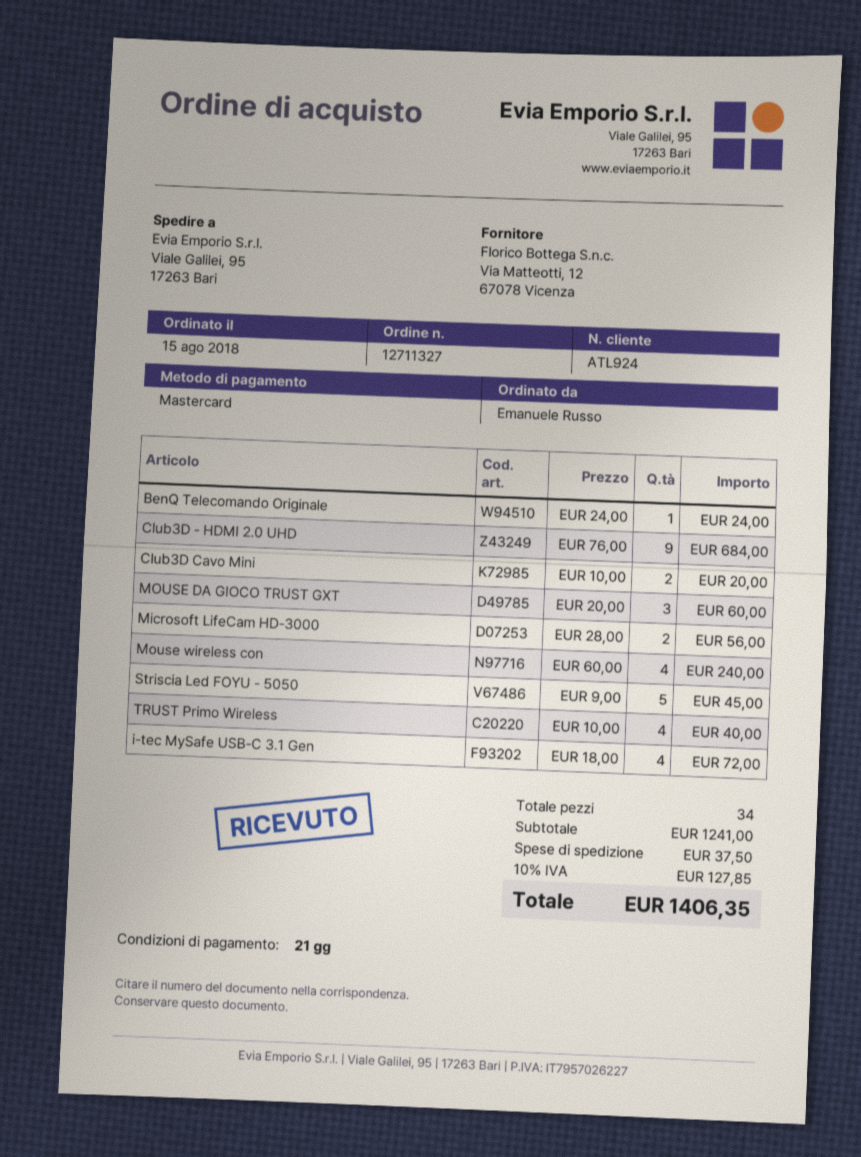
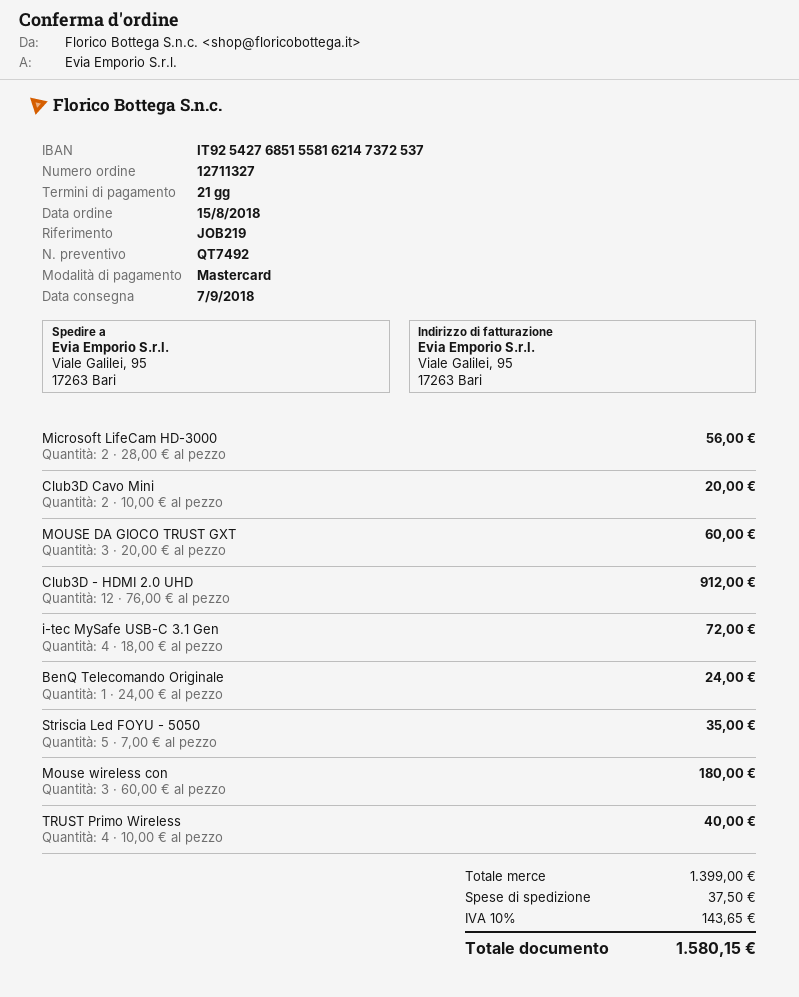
Club3D - HDMI 2.0 UHD: 9 x 76.00 = 684.00 -> 12 x 76.00 = 912.00
Mouse wireless con: 4 x 60.00 = 240.00 -> 3 x 60.00 = 180.00
Striscia Led FOYU - 5050: 5 x 9.00 = 45.00 -> 5 x 7.00 = 35.00
subtotal: 1241.00 -> 1399.00
tax: 10% = 127.85 -> 10% = 143.65
total: 1406.35 -> 1580.15

